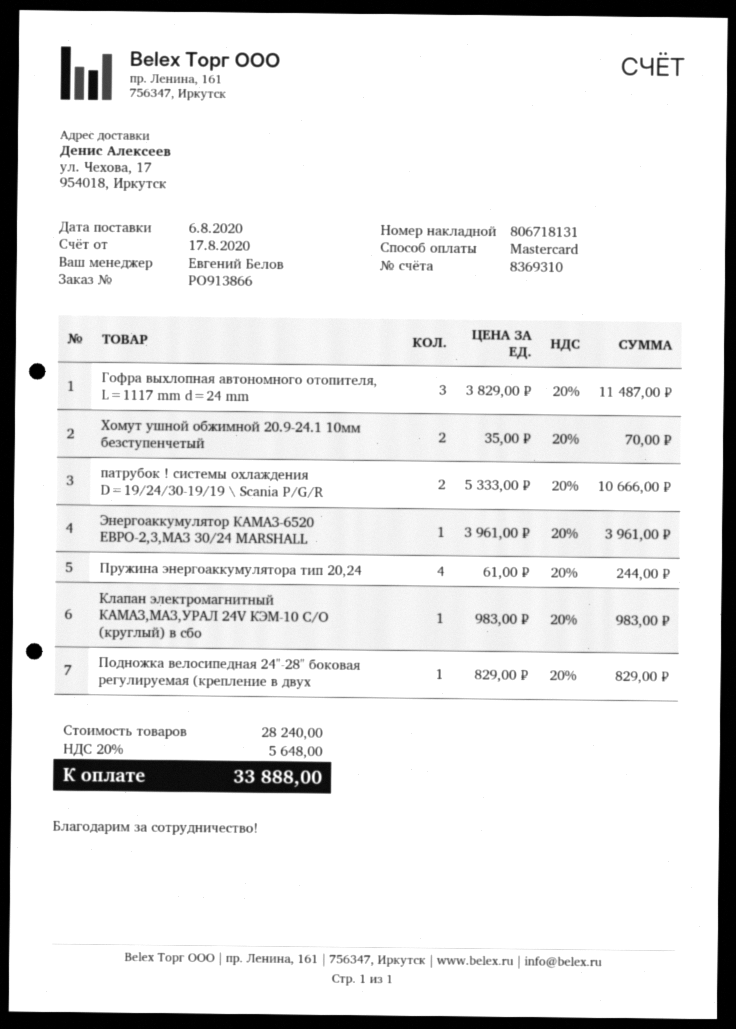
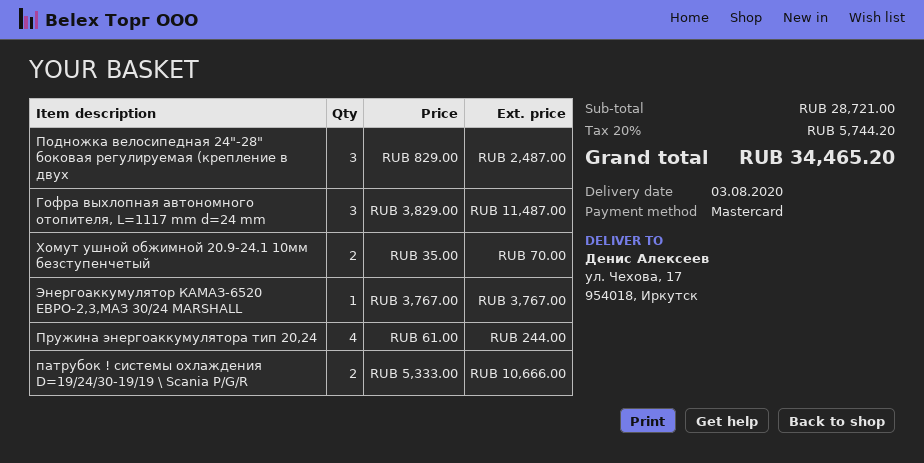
delivery date: 2020-08-06 -> 2020-08-03
Энергоаккумулятор КАМАЗ-6520 ЕВРО-2,3,МАЗ 30/24 MARSHALL: 1 x 3961.00 = 3961.00 -> 1 x 3767.00 = 3767.00
Клапан электромагнитный КАМАЗ,МАЗ,УРАЛ 24V КЭМ-10 С/О (круглый) в сбо: 1 x 983.00 = 983.00 -> none
Подножка велосипедная 24"-28" боковая регулируемая (крепление в двух: 1 x 829.00 = 829.00 -> 3 x 829.00 = 2487.00
subtotal: 28240.00 -> 28721.00
tax: 20% = 5648.00 -> 20% = 5744.20
total: 33888.00 -> 34465.20

